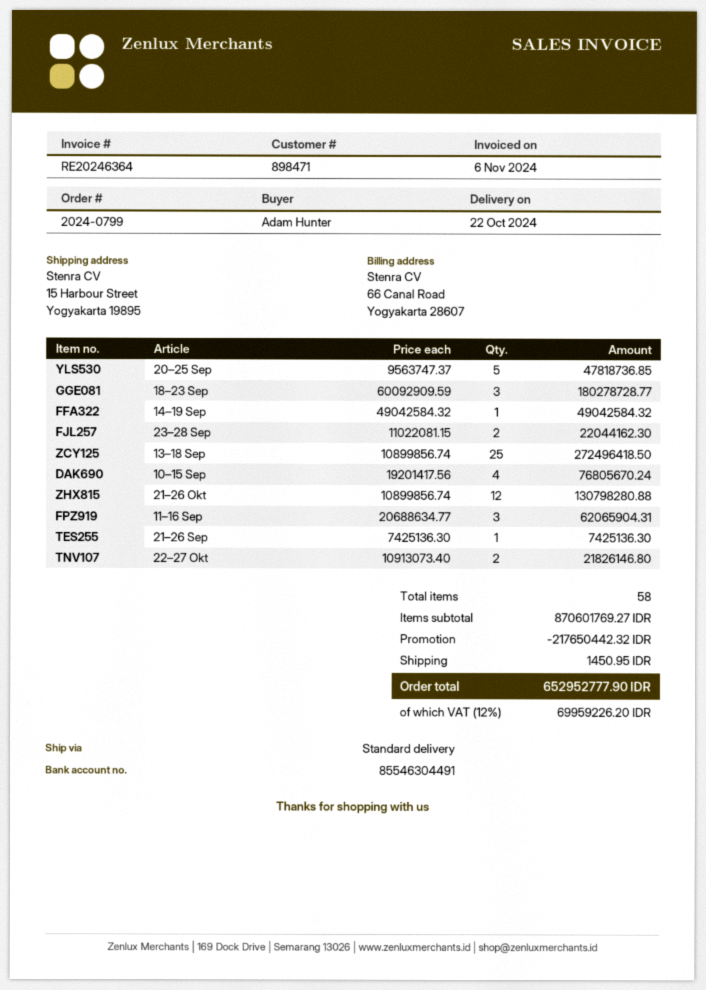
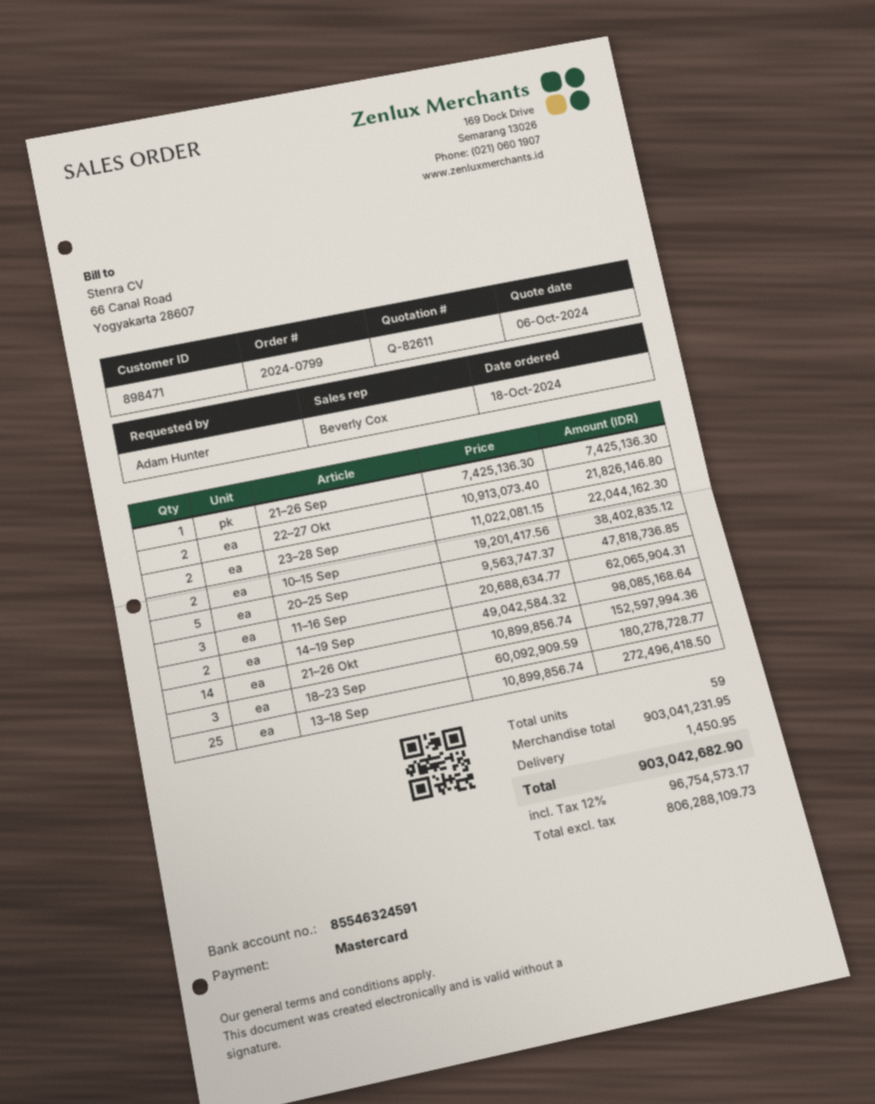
bank account: 85546304491 -> 85546324591
14–19 Sep: 1 x 49042584.32 = 49042584.32 -> 2 x 49042584.32 = 98085168.64
10–15 Sep: 4 x 19201417.56 = 76805670.24 -> 2 x 19201417.56 = 38402835.12
21–26 Okt: 12 x 10899856.74 = 130798280.88 -> 14 x 10899856.74 = 152597994.36
total quantity: 58 -> 59
subtotal: 870601769.27 -> 903041231.95
discount: 217650442.32 -> none
tax: 12% = 69959226.20 -> 12% = 96754573.17
total: 652952777.90 -> 903042682.90

